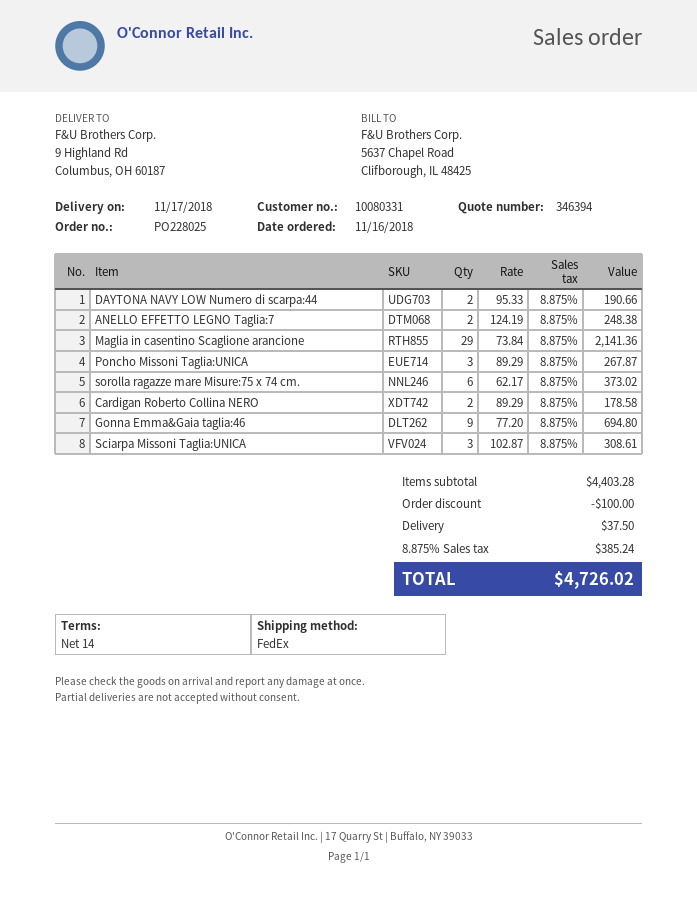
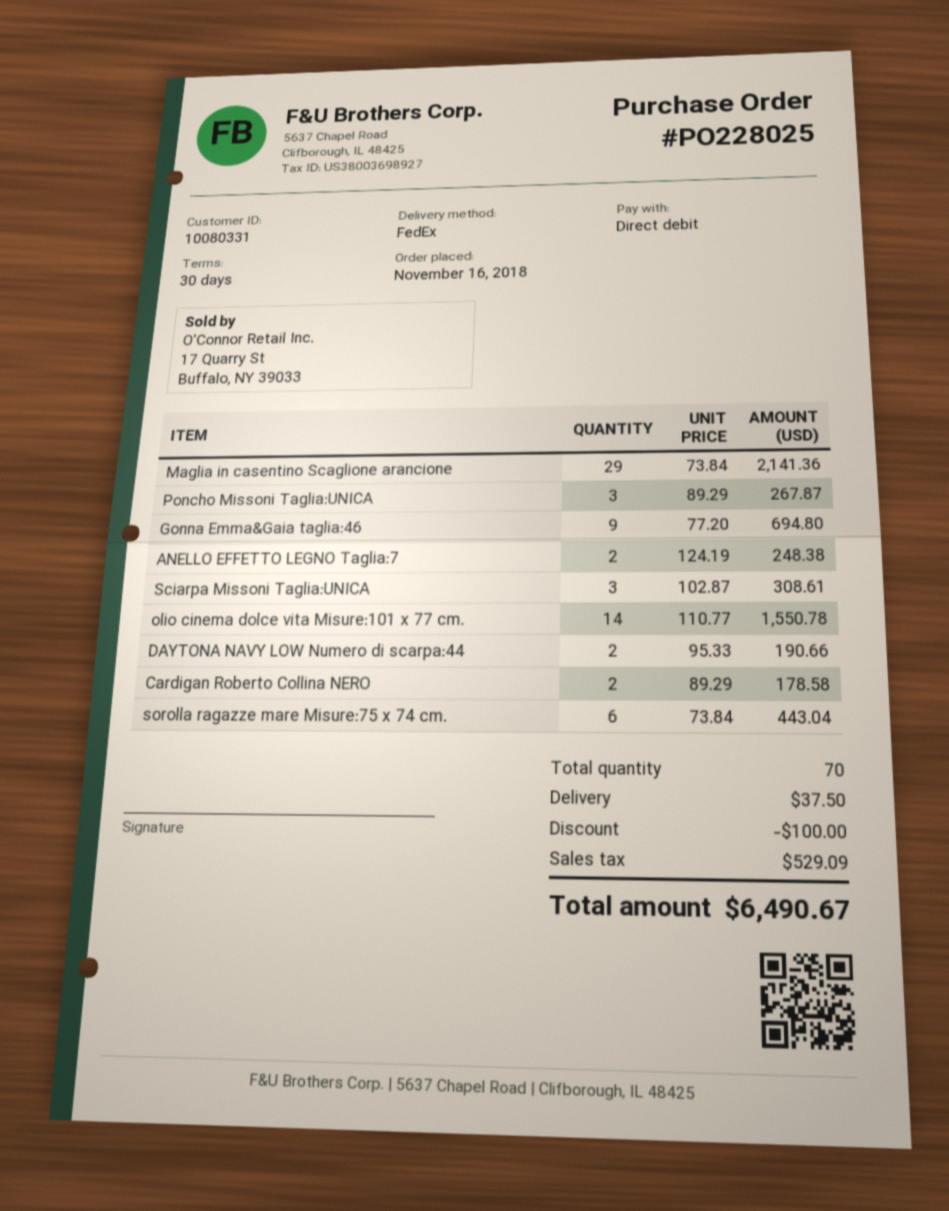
payment terms: 14 days -> 30 days
sorolla ragazze mare Misure:75 x 74 cm.: 6 x 62.17 = 373.02 -> 6 x 73.84 = 443.04
olio cinema dolce vita Misure:101 x 77 cm.: none -> 14 x 110.77 = 1550.78
tax: 385.24 -> 529.09
total: 4726.02 -> 6490.67

